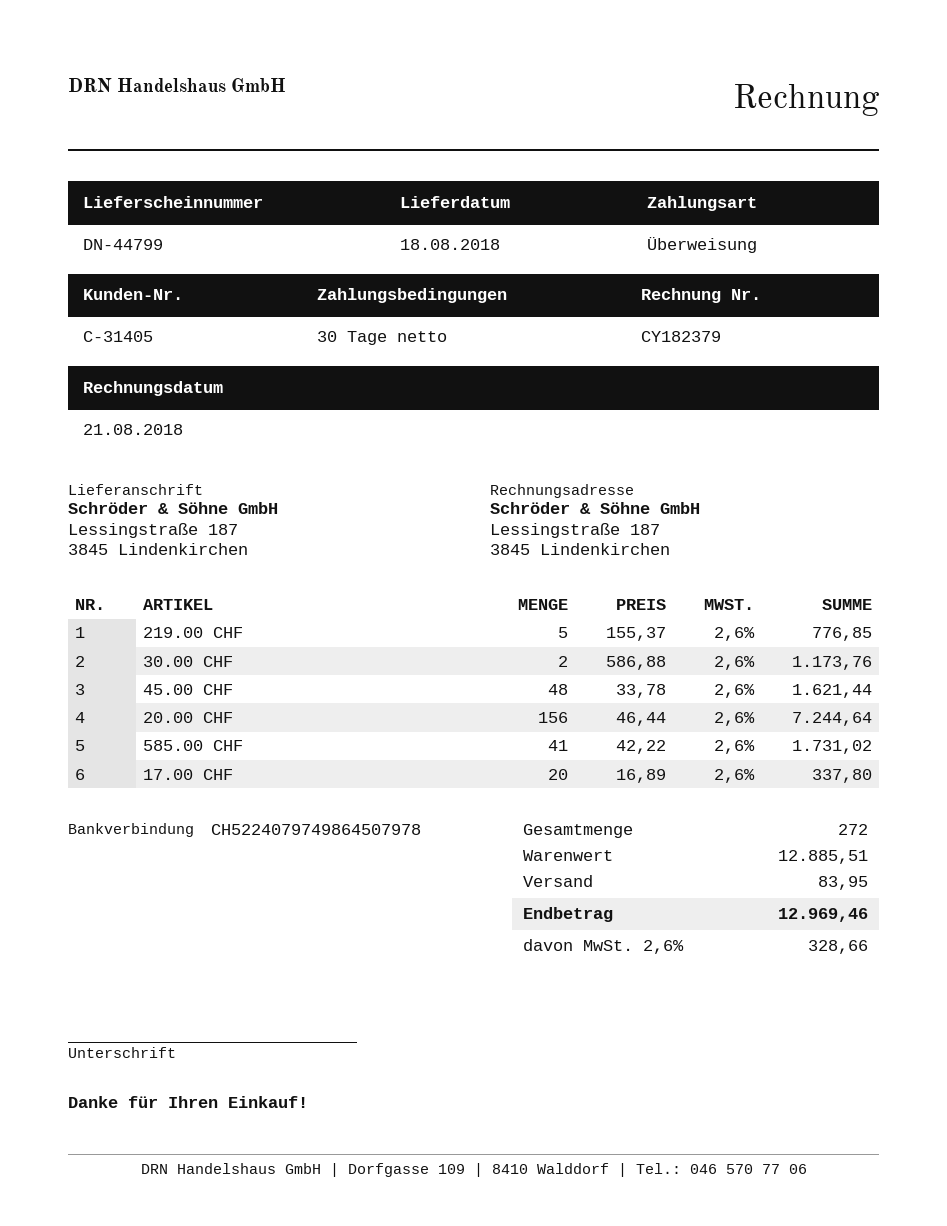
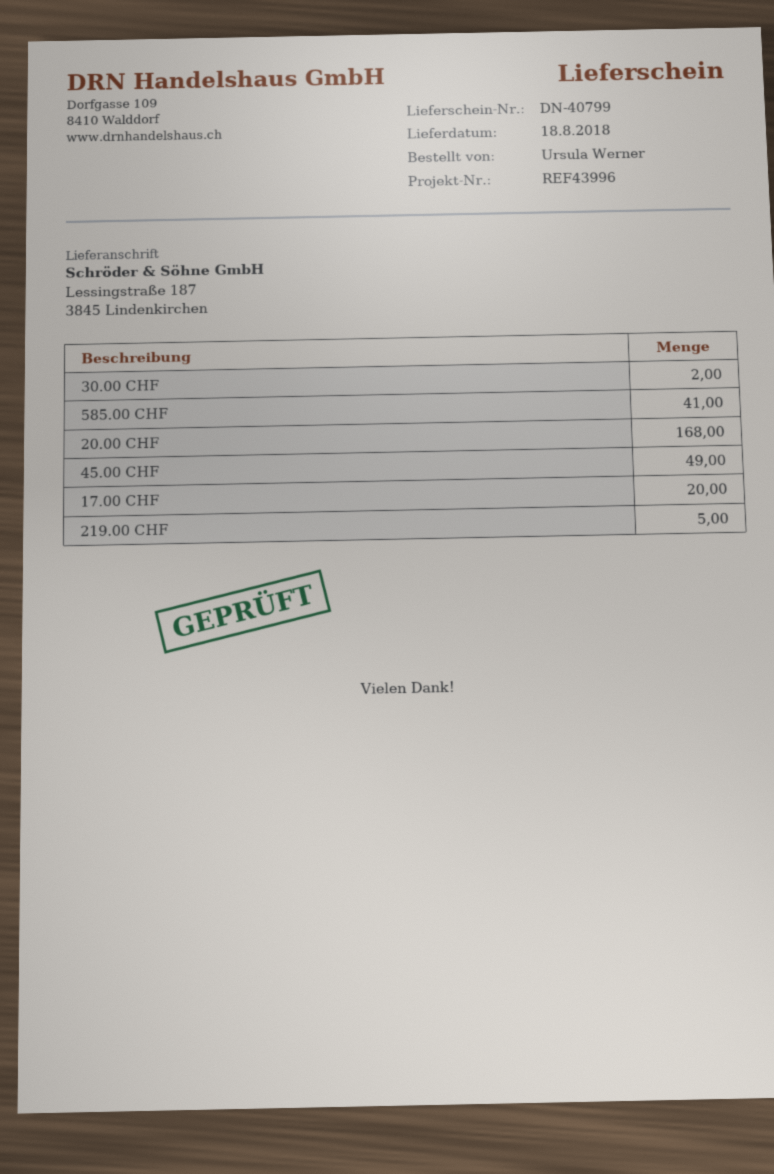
delivery note number: DN-44799 -> DN-40799
45.00 CHF: 48 -> 49
20.00 CHF: 156 -> 168

